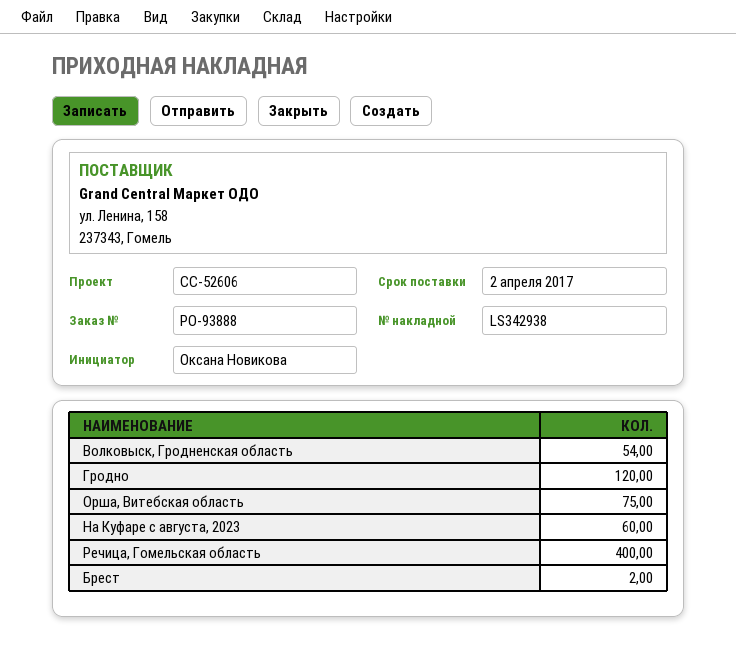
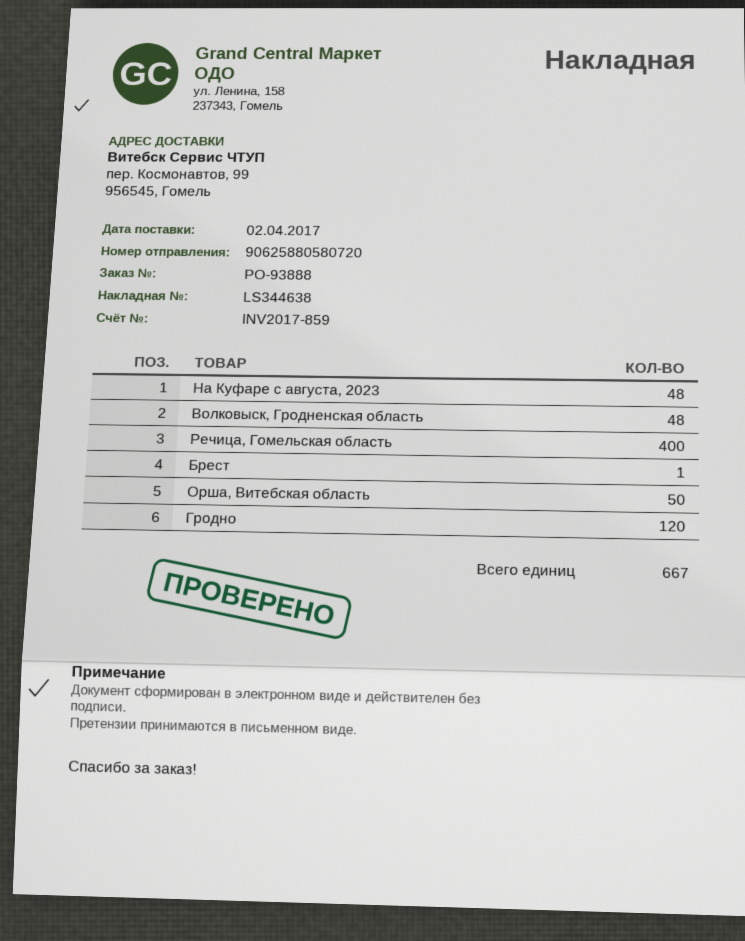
delivery note number: LS342938 -> LS344638
Волковыск, Гродненская область: 54 -> 48
Орша, Витебская область: 75 -> 50
На Куфаре с августа, 2023: 60 -> 48
Брест: 2 -> 1

